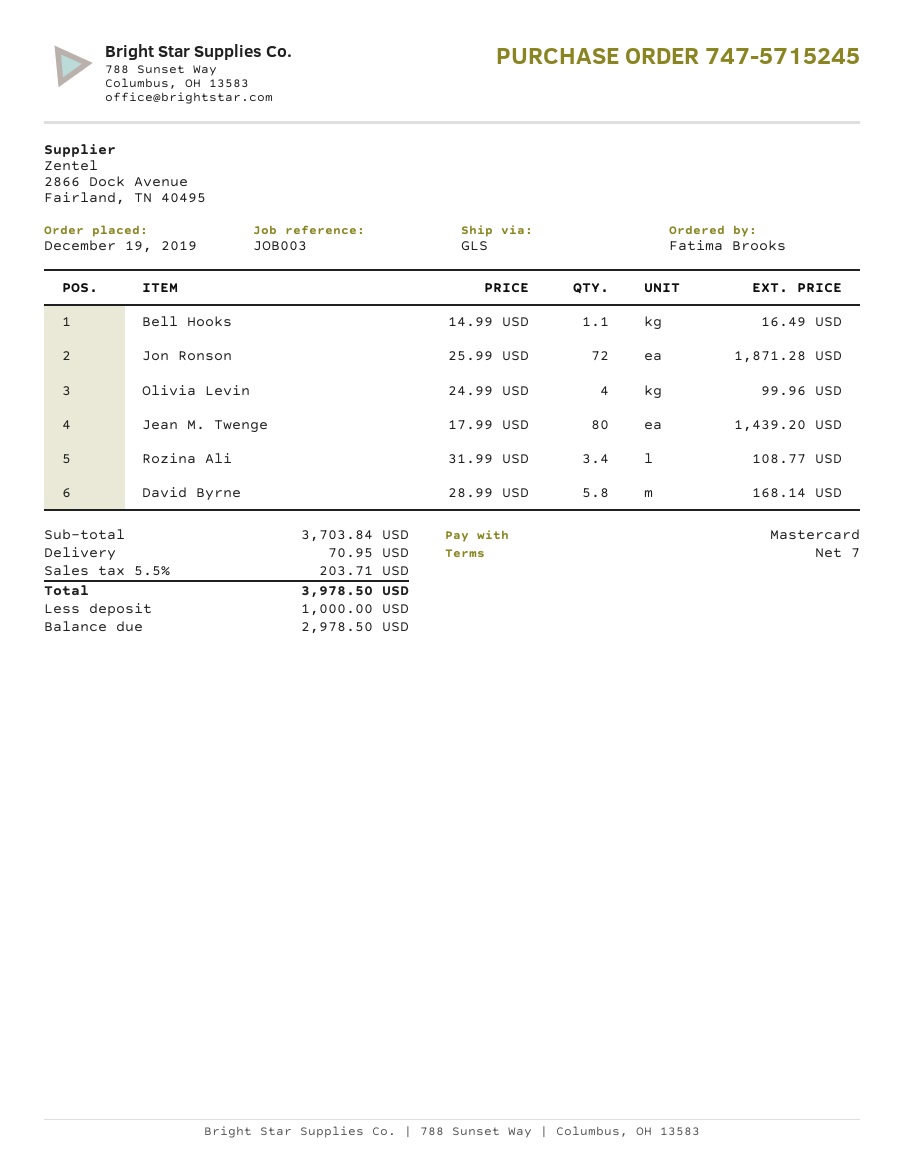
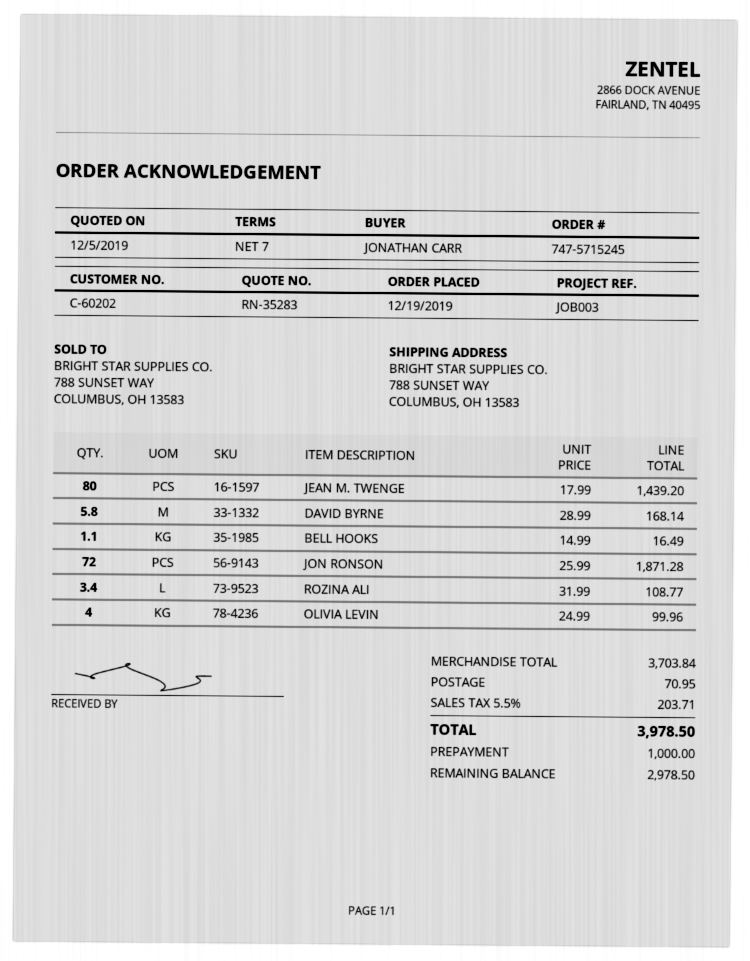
ordered by: Fatima Brooks -> JONATHAN CARR

